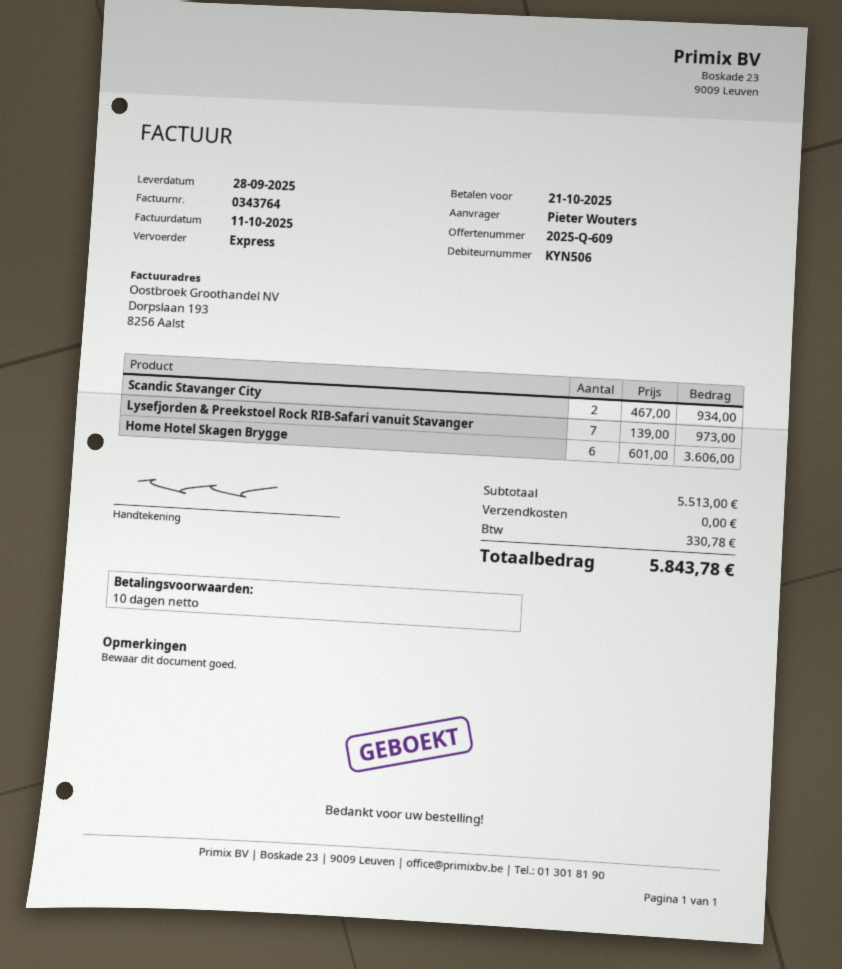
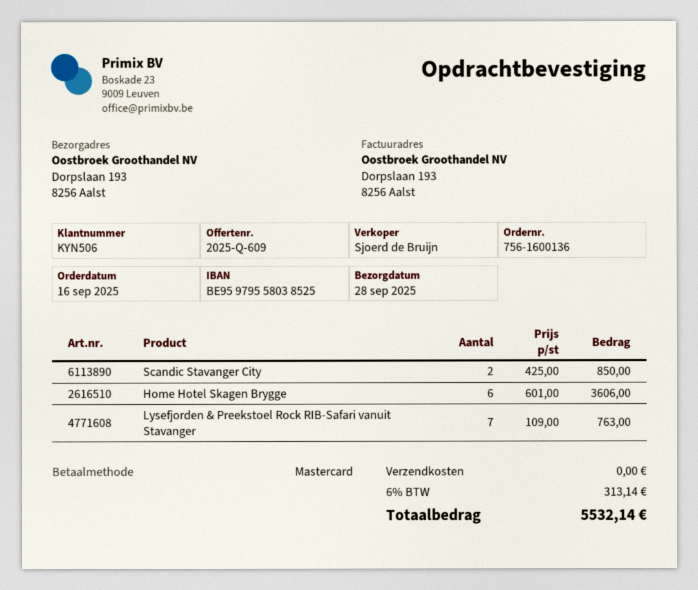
Scandic Stavanger City: 2 x 467.00 = 934.00 -> 2 x 425.00 = 850.00
Lysefjorden & Preekstoel Rock RIB-Safari vanuit Stavanger: 7 x 139.00 = 973.00 -> 7 x 109.00 = 763.00
tax: 330.78 -> 313.14
total: 5843.78 -> 5532.14

